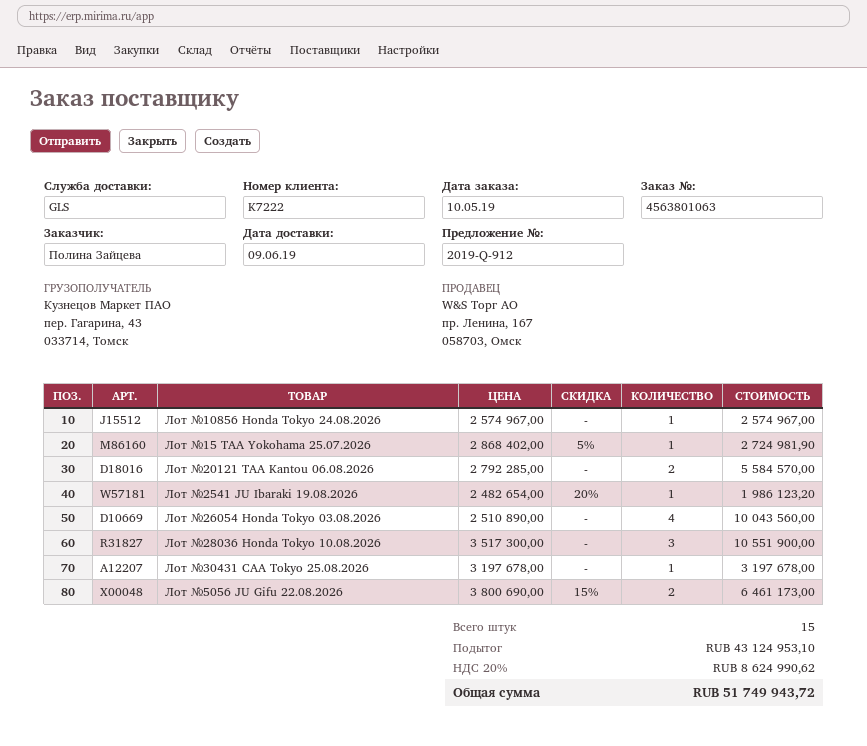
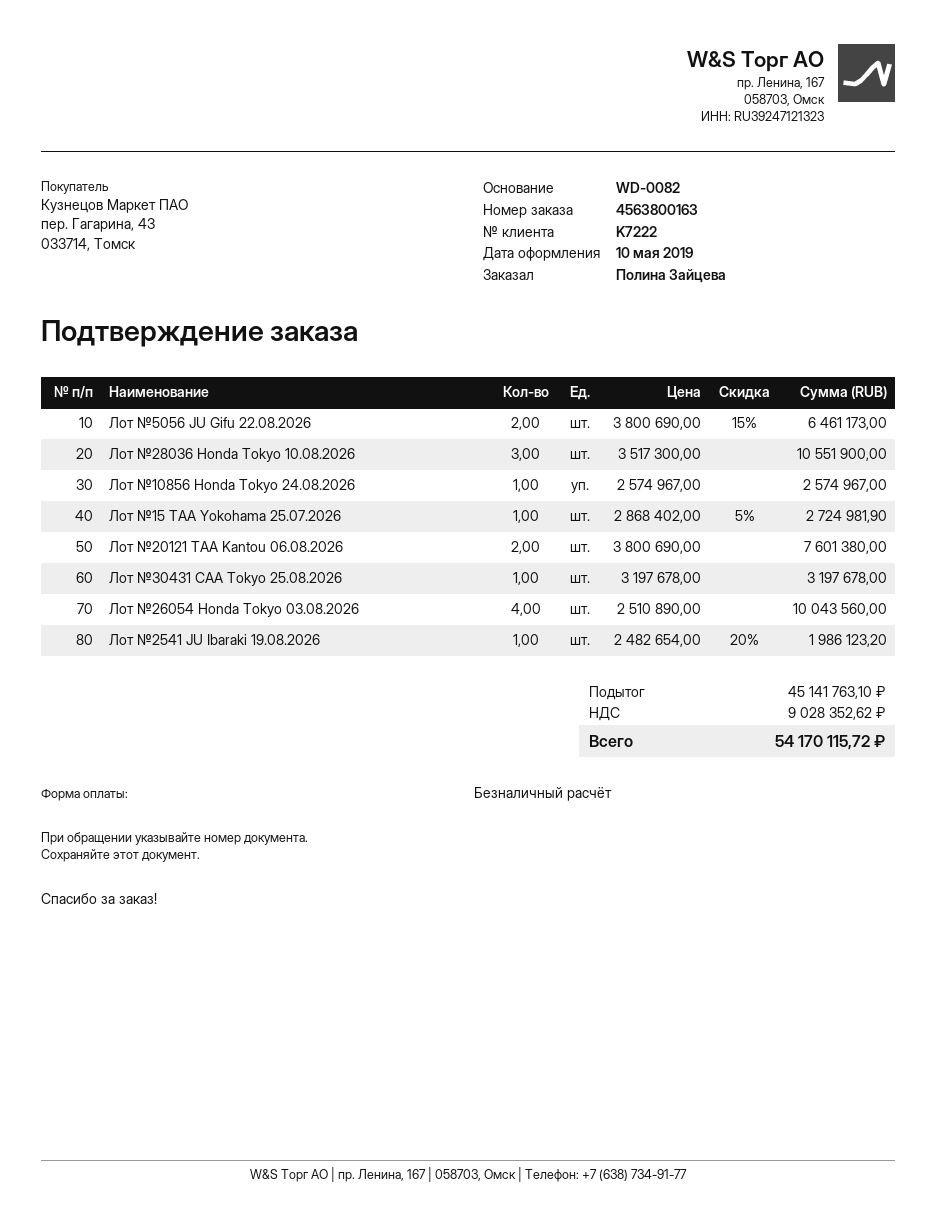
order number: 4563801063 -> 4563800163
Лот №20121 TAA Kantou 06.08.2026: 2 x 2792285.00 = 5584570.00 -> 2 x 3800690.00 = 7601380.00
subtotal: 43124953.10 -> 45141763.10
tax: 8624990.62 -> 9028352.62
total: 51749943.72 -> 54170115.72

